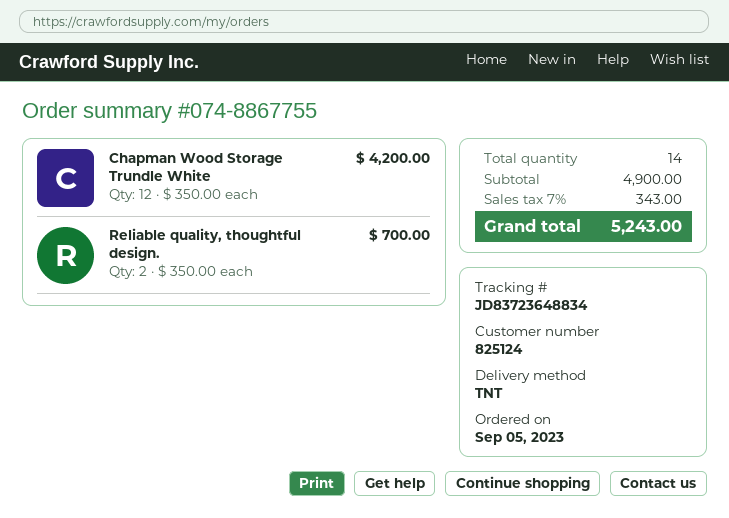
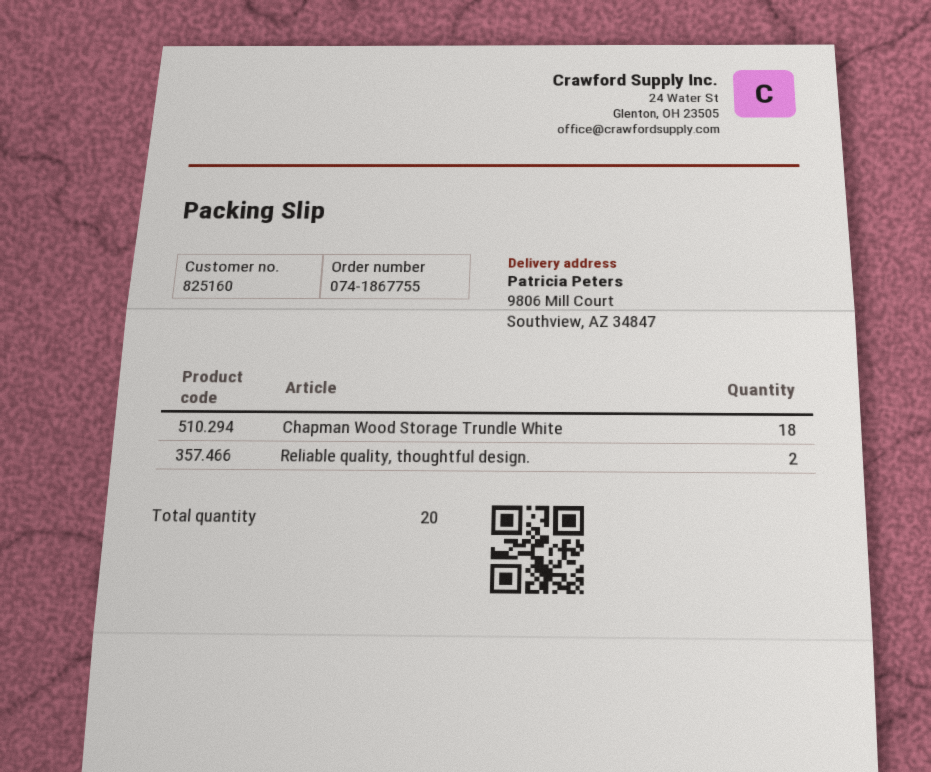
order number: 074-8867755 -> 074-1867755
customer number: 825124 -> 825160
Chapman Wood Storage Trundle White: 12 -> 18
total quantity: 14 -> 20

